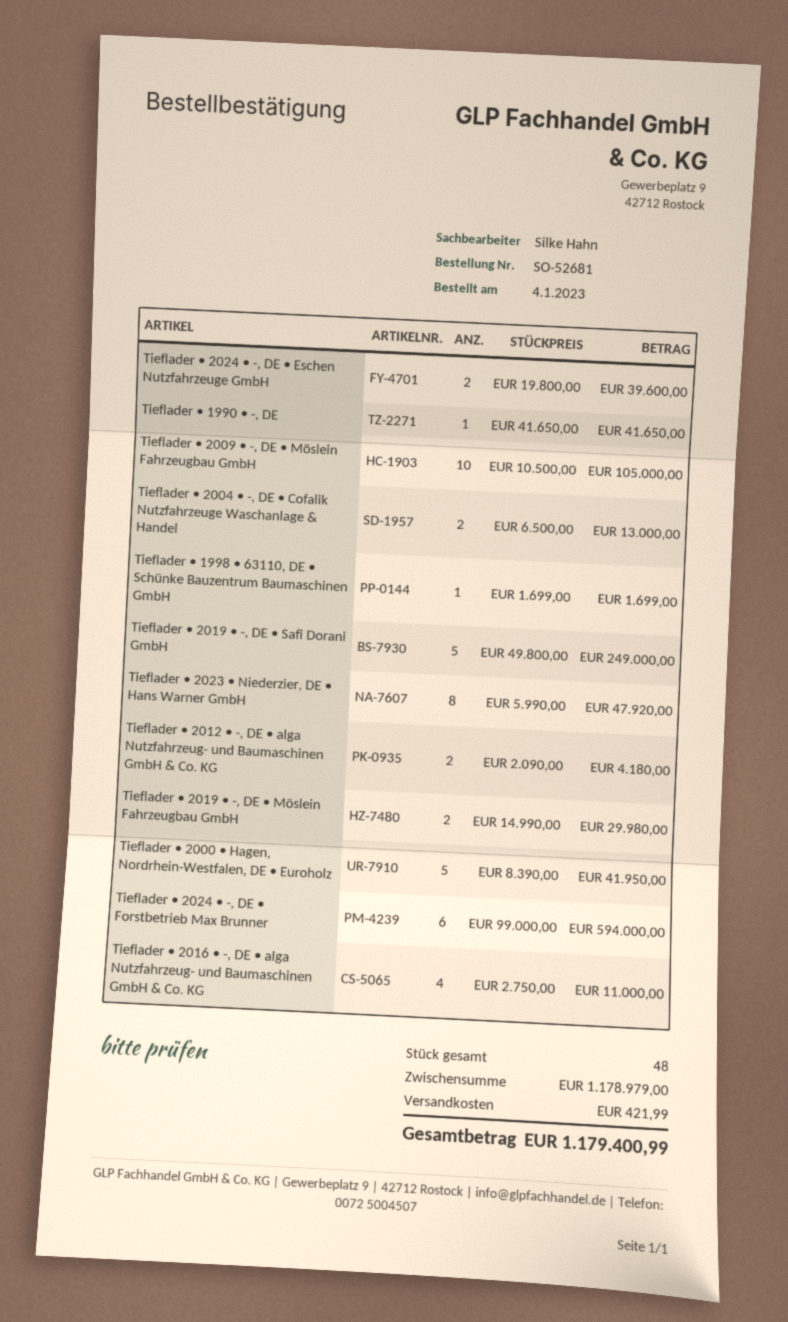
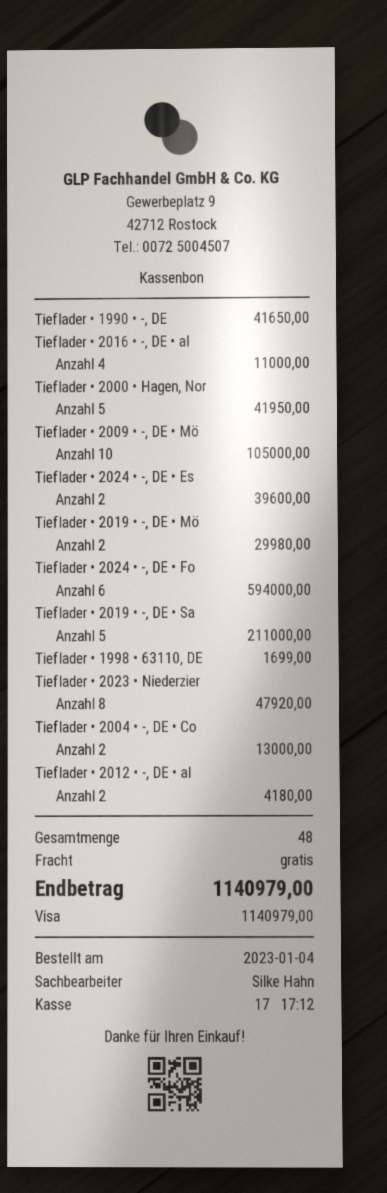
Tieflader • 2019 • -, DE • Safi Dorani GmbH: 5 for 249000.00 -> 5 for 211000.00
shipping: 421.99 -> 0.00
total: 1179400.99 -> 1140979.00

